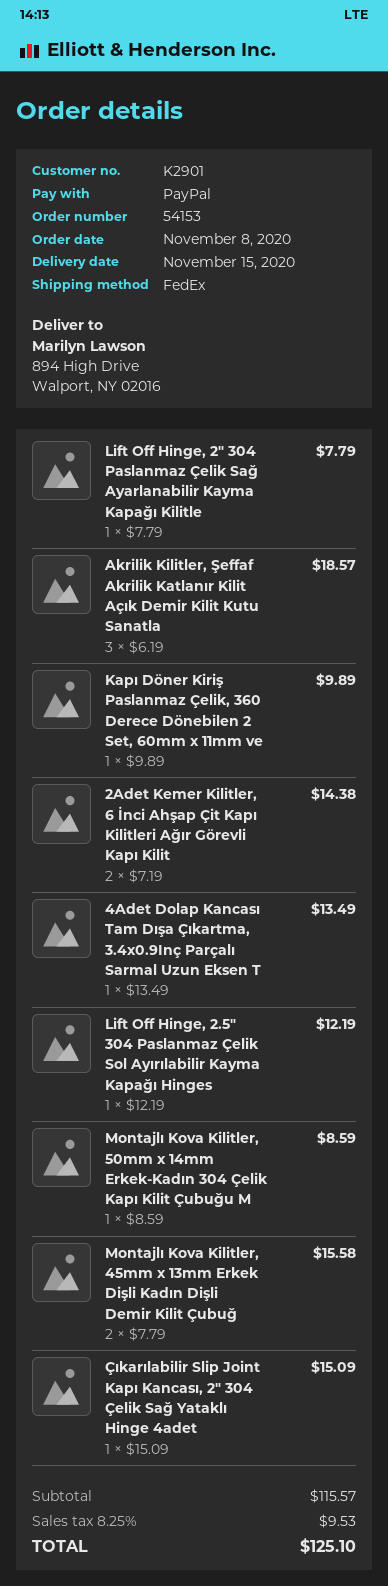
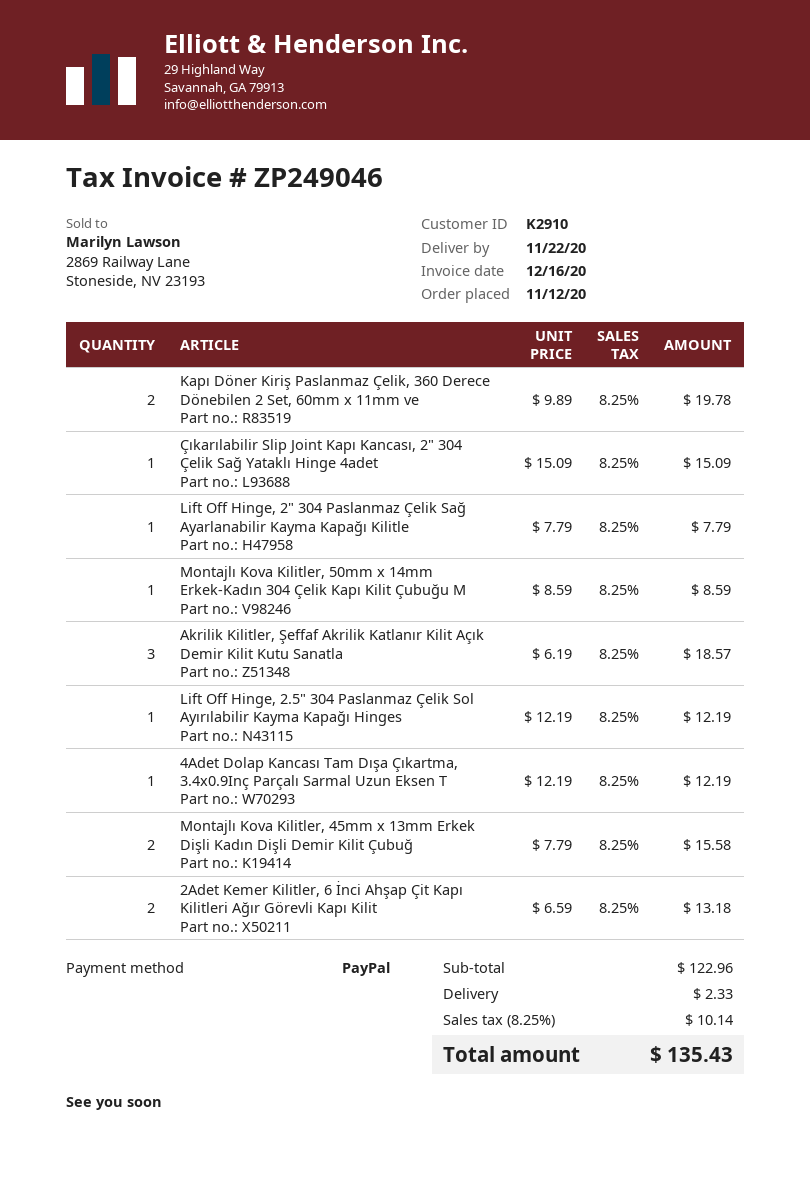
order date: 2020-11-08 -> 2020-11-12
delivery date: 2020-11-15 -> 2020-11-22
customer number: K2901 -> K2910
Kapı Döner Kiriş Paslanmaz Çelik, 360 Derece Dönebilen 2 Set, 60mm x 11mm ve: 1 x 9.89 = 9.89 -> 2 x 9.89 = 19.78
2Adet Kemer Kilitler, 6 İnci Ahşap Çit Kapı Kilitleri Ağır Görevli Kapı Kilit: 2 x 7.19 = 14.38 -> 2 x 6.59 = 13.18
4Adet Dolap Kancası Tam Dışa Çıkartma, 3.4x0.9Inç Parçalı Sarmal Uzun Eksen T: 1 x 13.49 = 13.49 -> 1 x 12.19 = 12.19
subtotal: 115.57 -> 122.96
shipping: none -> 2.33
tax: 8.25% = 9.53 -> 8.25% = 10.14
total: 125.10 -> 135.43

